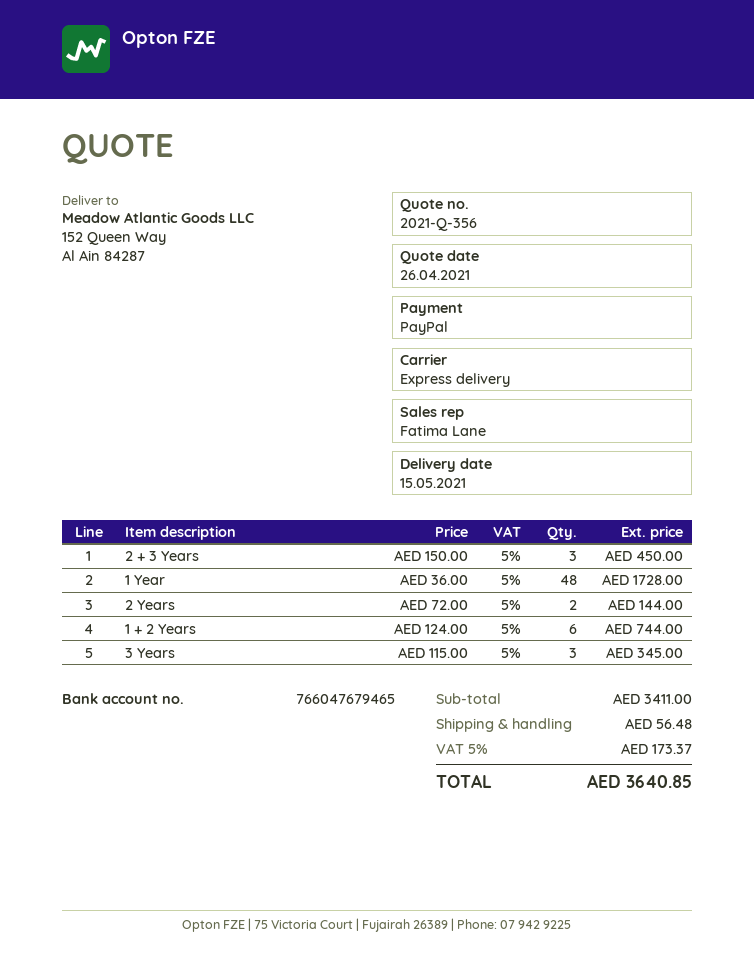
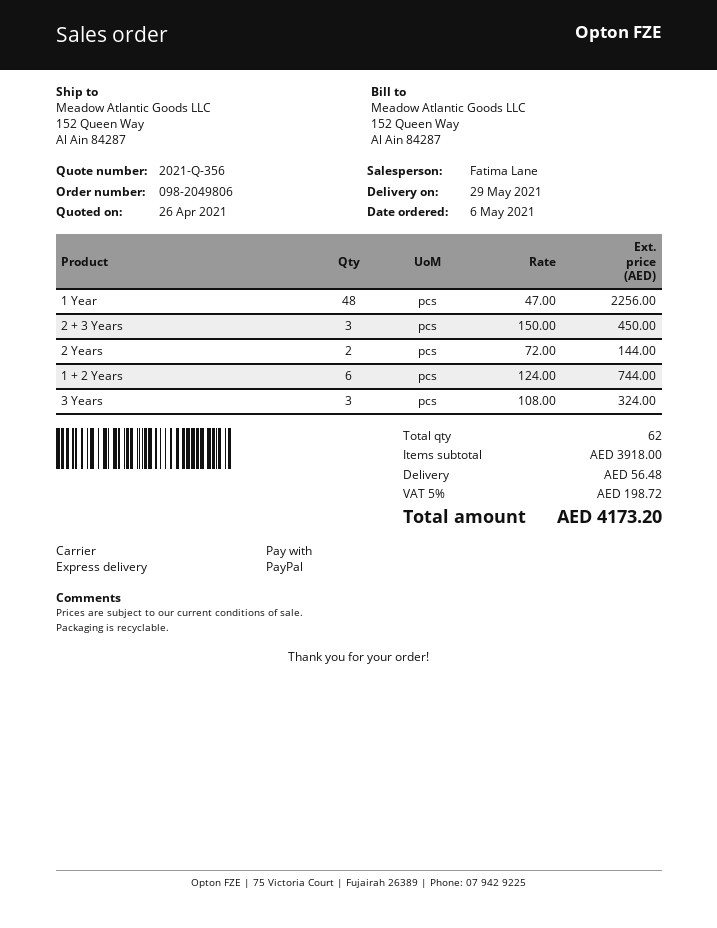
delivery date: 2021-05-15 -> 2021-05-29
1 Year: 48 x 36.00 = 1728.00 -> 48 x 47.00 = 2256.00
3 Years: 3 x 115.00 = 345.00 -> 3 x 108.00 = 324.00
subtotal: 3411.00 -> 3918.00
tax: 5% = 173.37 -> 5% = 198.72
total: 3640.85 -> 4173.20

